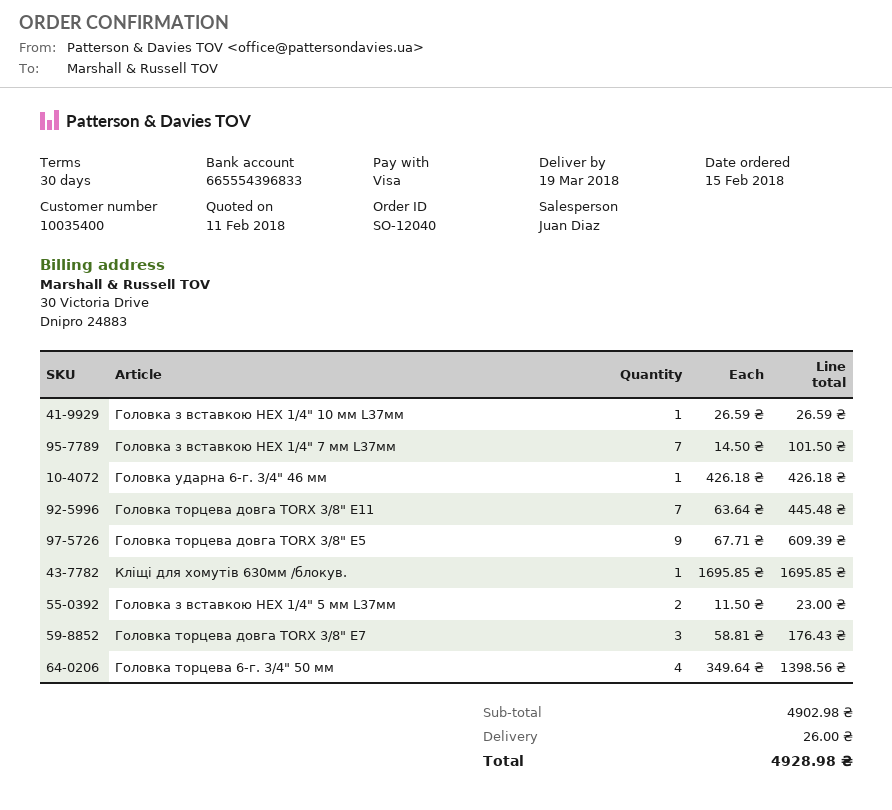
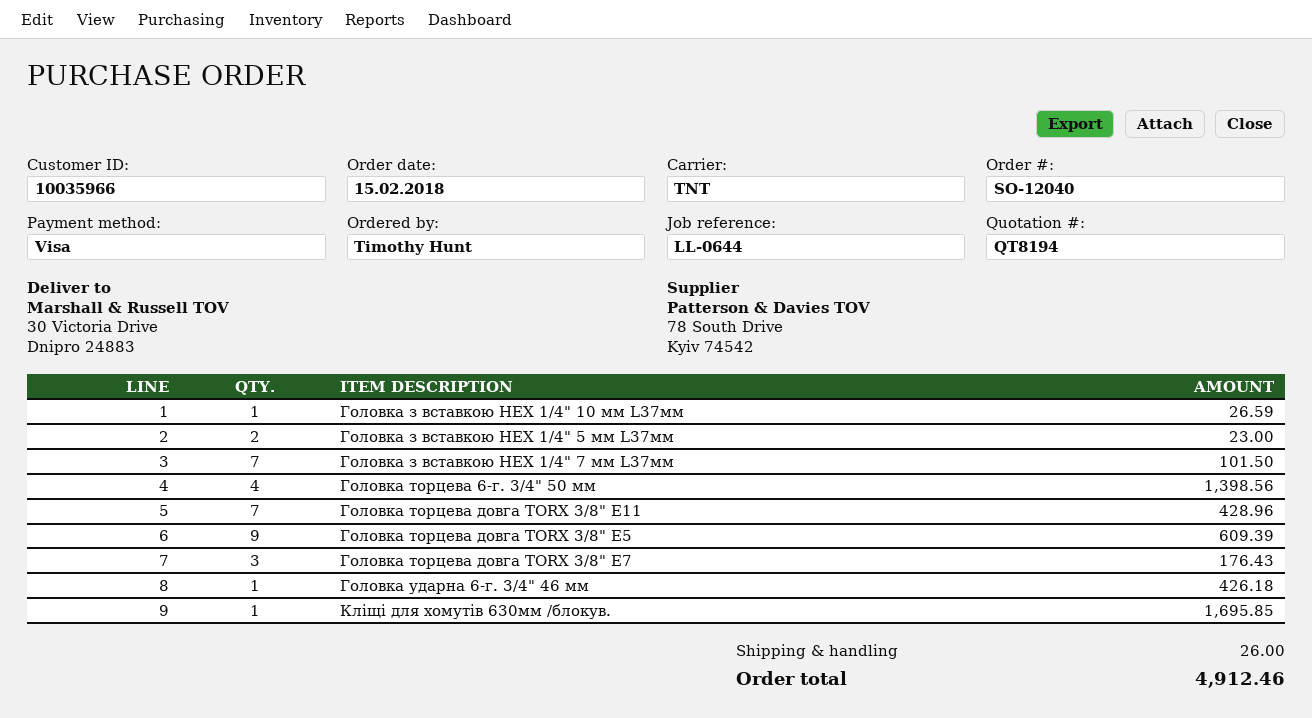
customer number: 10035400 -> 10035966
Головка торцева довга TORX 3/8" E11: 7 for 445.48 -> 7 for 428.96
total: 4928.98 -> 4912.46

